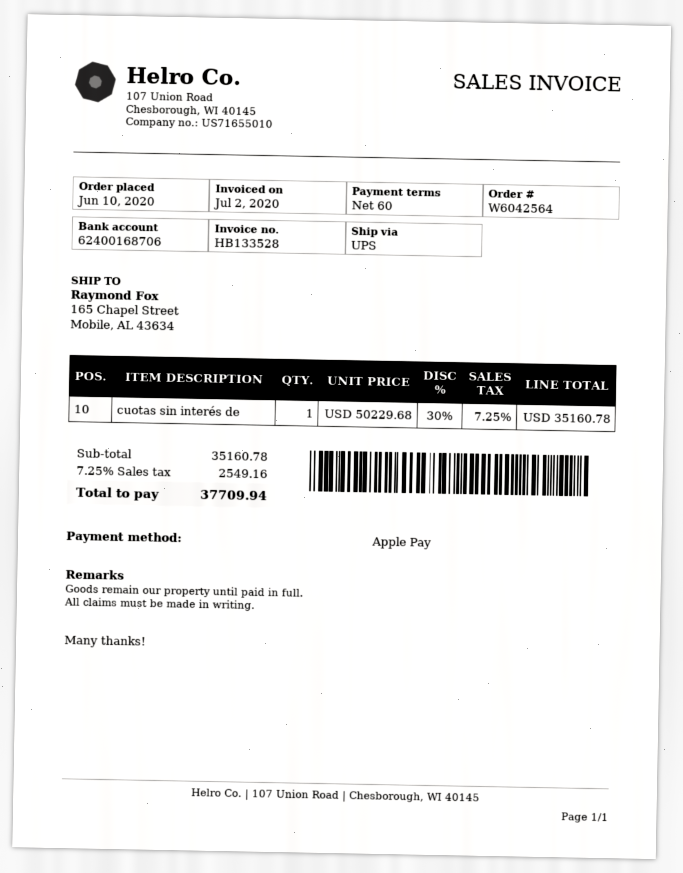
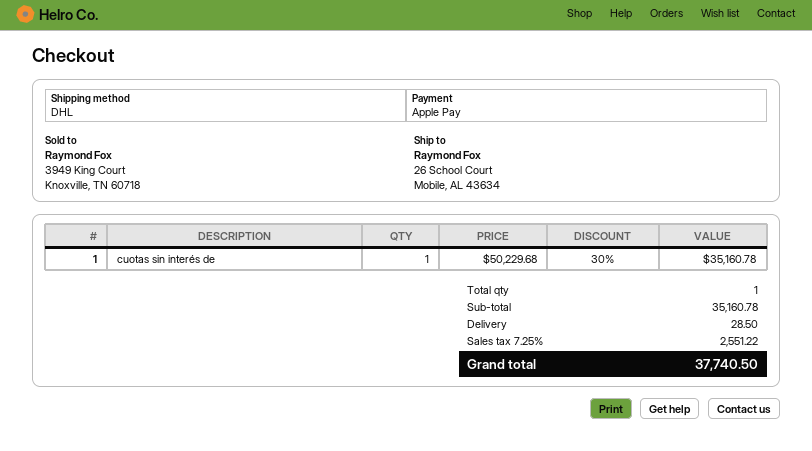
shipping method: UPS -> DHL
ship to: 165 Chapel Street, Mobile, AL 43634 -> 26 School Court, Mobile, AL 43634
shipping: none -> 28.50
tax: 7.25% = 2549.16 -> 7.25% = 2551.22
total: 37709.94 -> 37740.50

